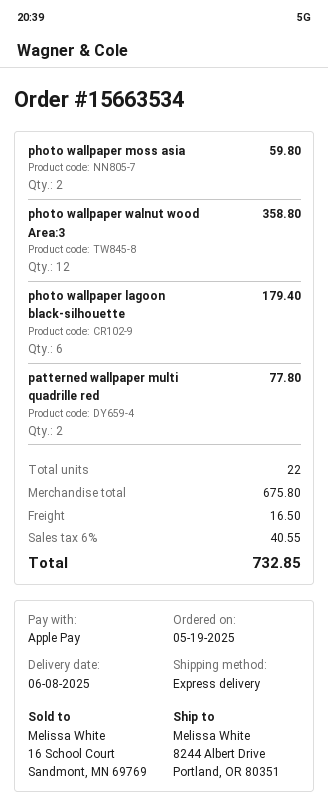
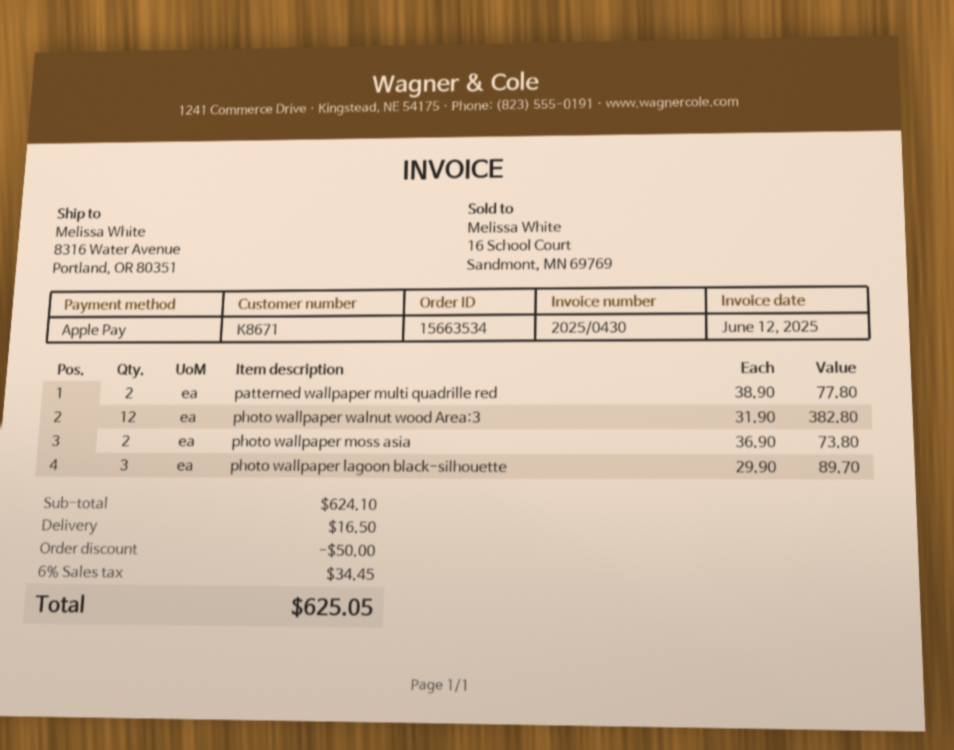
ship to: 8244 Albert Drive, Portland, OR 80351 -> 8316 Water Avenue, Portland, OR 80351
photo wallpaper moss asia: 2 for 59.80 -> 2 for 73.80
photo wallpaper walnut wood Area:3: 12 for 358.80 -> 12 for 382.80
photo wallpaper lagoon black-silhouette: 6 for 179.40 -> 3 for 89.70
subtotal: 675.80 -> 624.10
discount: none -> 50.00
tax: 6% = 40.55 -> 6% = 34.45
total: 732.85 -> 625.05

